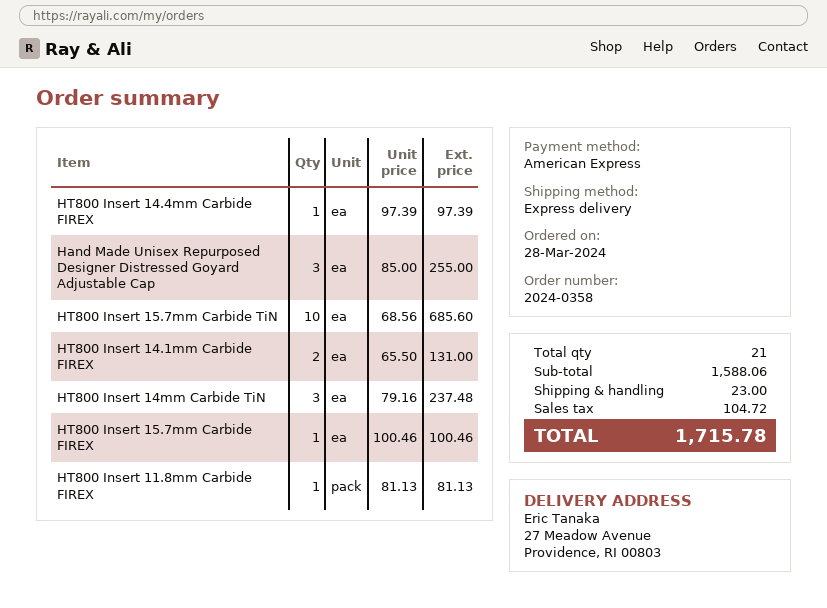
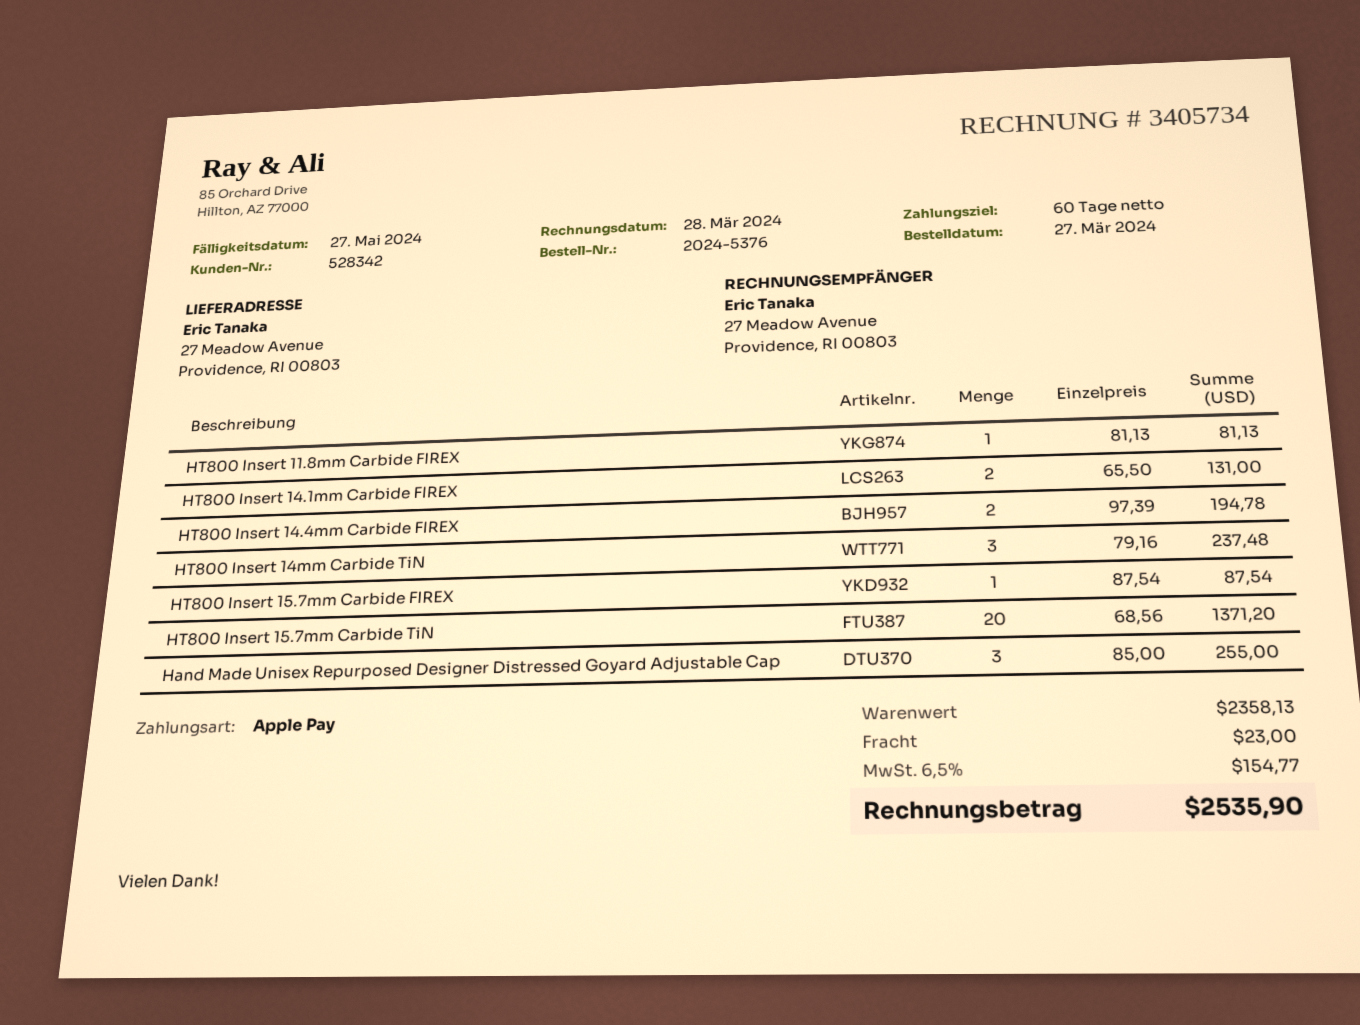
order number: 2024-0358 -> 2024-5376
order date: 2024-03-28 -> 2024-03-27
payment method: American Express -> Apple Pay
HT800 Insert 14.4mm Carbide FIREX: 1 x 97.39 = 97.39 -> 2 x 97.39 = 194.78
HT800 Insert 15.7mm Carbide TiN: 10 x 68.56 = 685.60 -> 20 x 68.56 = 1371.20
HT800 Insert 15.7mm Carbide FIREX: 1 x 100.46 = 100.46 -> 1 x 87.54 = 87.54
subtotal: 1588.06 -> 2358.13
tax: 104.72 -> 154.77
total: 1715.78 -> 2535.90

